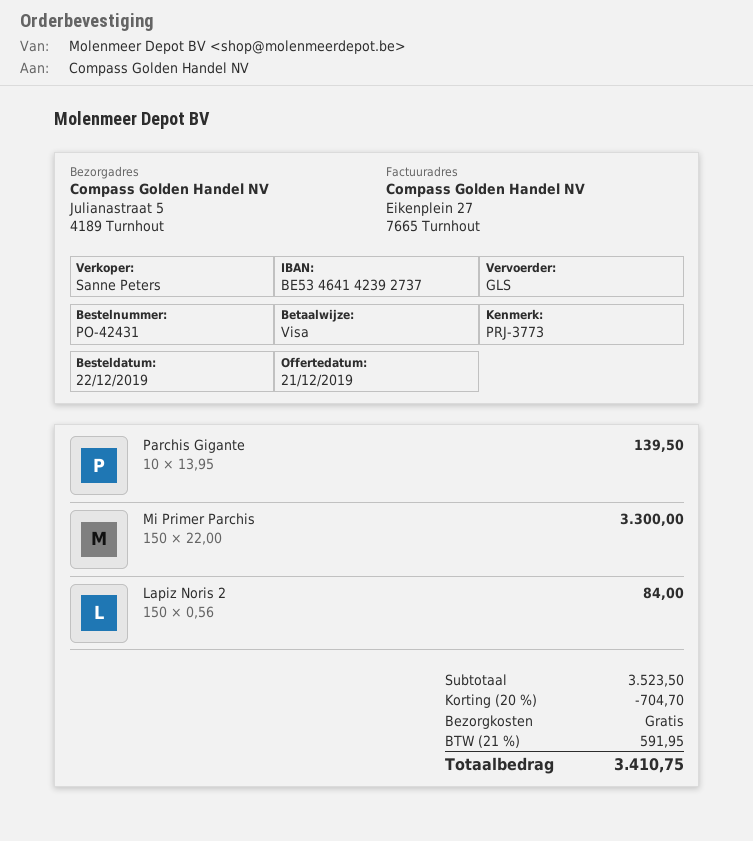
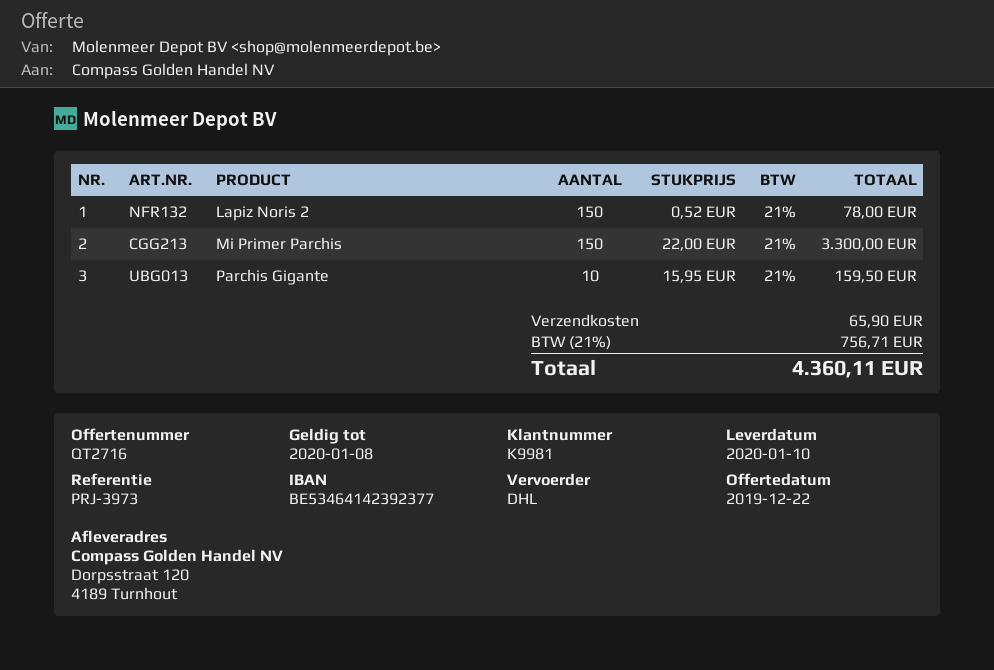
quote date: 2019-12-21 -> 2019-12-22
reference: PRJ-3773 -> PRJ-3973
bank account: BE53464142392737 -> BE53464142392377
shipping method: GLS -> DHL
ship to: Julianastraat 5, 4189 Turnhout -> Dorpsstraat 120, 4189 Turnhout
Parchis Gigante: 10 x 13.95 = 139.50 -> 10 x 15.95 = 159.50
Lapiz Noris 2: 150 x 0.56 = 84.00 -> 150 x 0.52 = 78.00
discount: 20% = 704.70 -> none
shipping: 0.00 -> 65.90
tax: 21% = 591.95 -> 21% = 756.71
total: 3410.75 -> 4360.11

